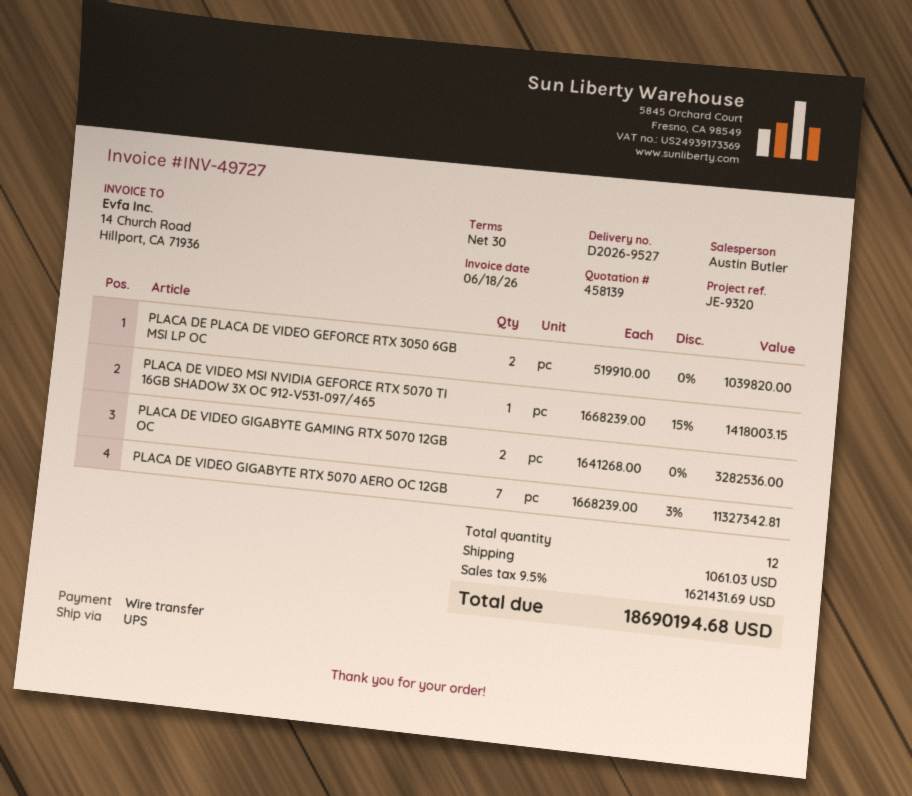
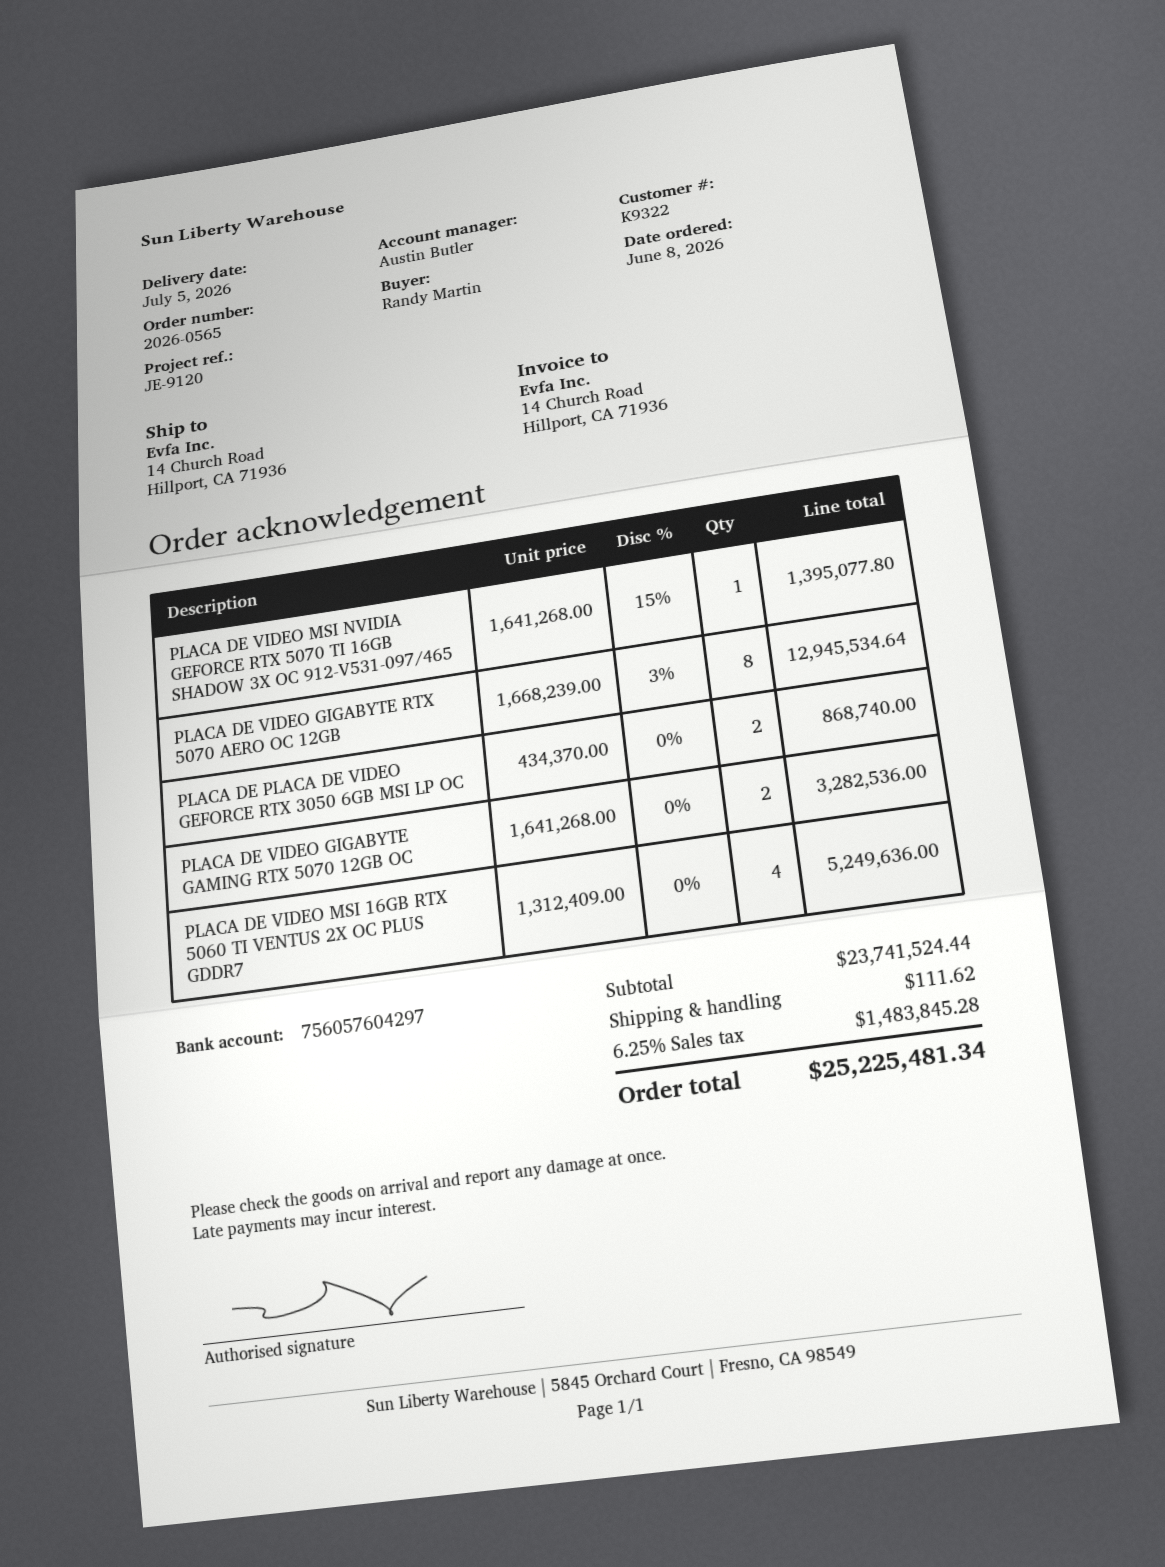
reference: JE-9320 -> JE-9120
PLACA DE PLACA DE VIDEO GEFORCE RTX 3050 6GB MSI LP OC: 2 x 519910.00 = 1039820.00 -> 2 x 434370.00 = 868740.00
PLACA DE VIDEO MSI NVIDIA GEFORCE RTX 5070 TI 16GB SHADOW 3X OC 912-V531-097/465: 1 x 1668239.00 - 15% = 1418003.15 -> 1 x 1641268.00 - 15% = 1395077.80
PLACA DE VIDEO GIGABYTE RTX 5070 AERO OC 12GB: 7 x 1668239.00 - 3% = 11327342.81 -> 8 x 1668239.00 - 3% = 12945534.64
PLACA DE VIDEO MSI 16GB RTX 5060 TI VENTUS 2X OC PLUS GDDR7: none -> 4 x 1312409.00 = 5249636.00
shipping: 1061.03 -> 111.62
tax: 9.5% = 1621431.69 -> 6.25% = 1483845.28
total: 18690194.68 -> 25225481.34

